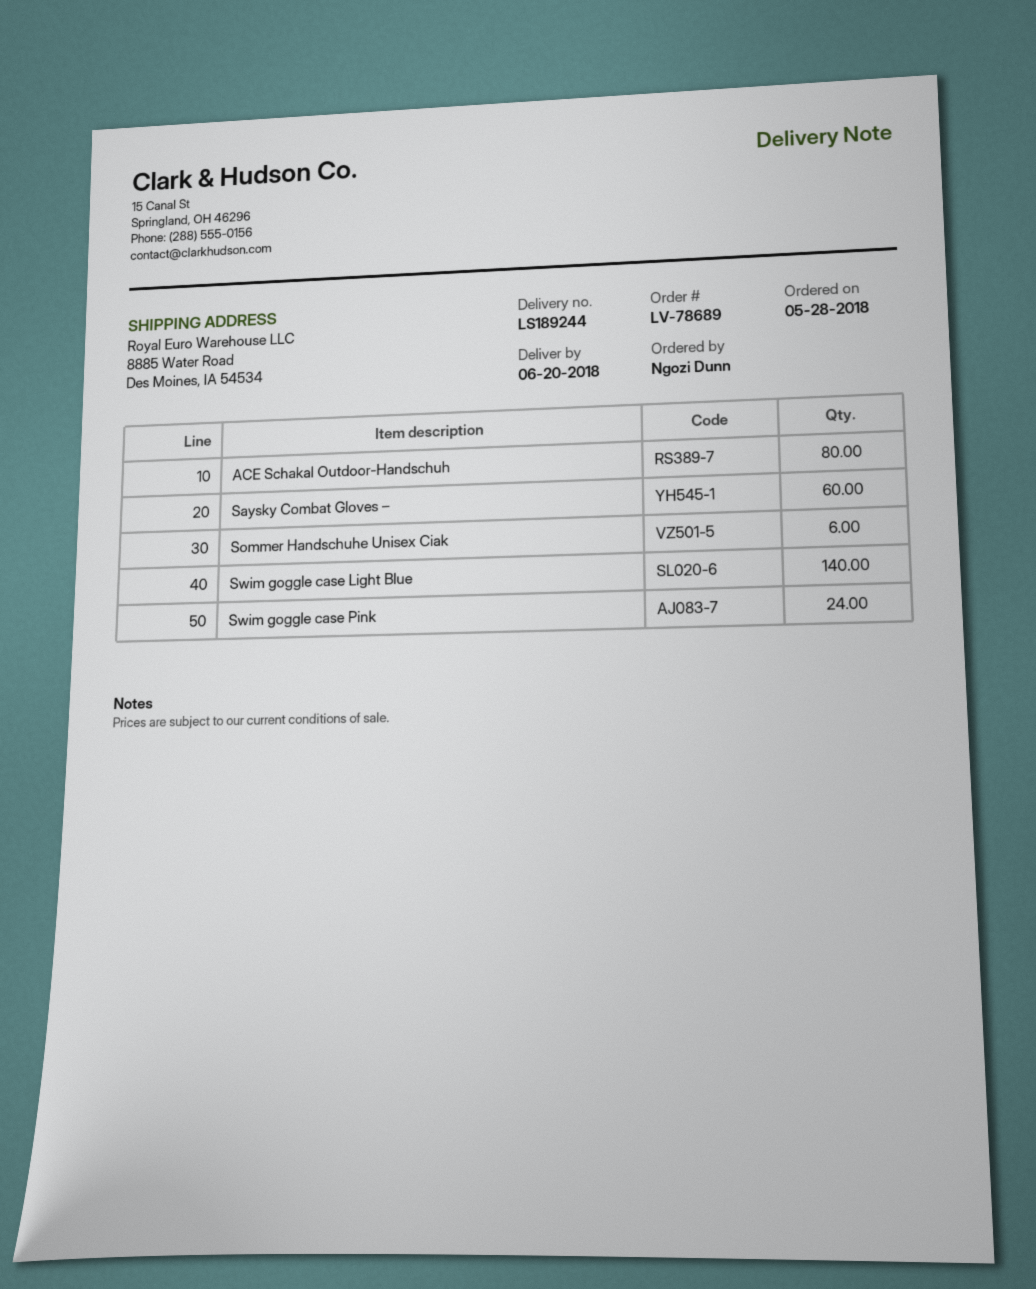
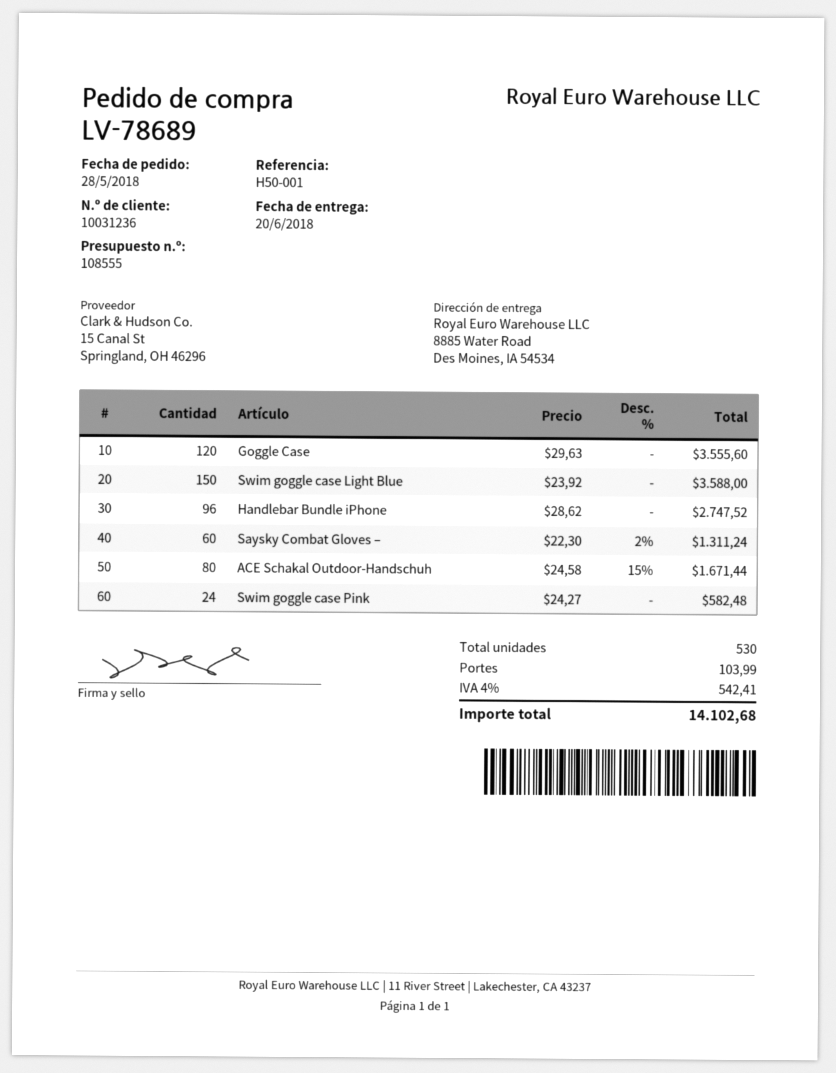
Sommer Handschuhe Unisex Ciak: 6 -> none
Swim goggle case Light Blue: 140 -> 150
Goggle Case: none -> 120
Handlebar Bundle iPhone: none -> 96

